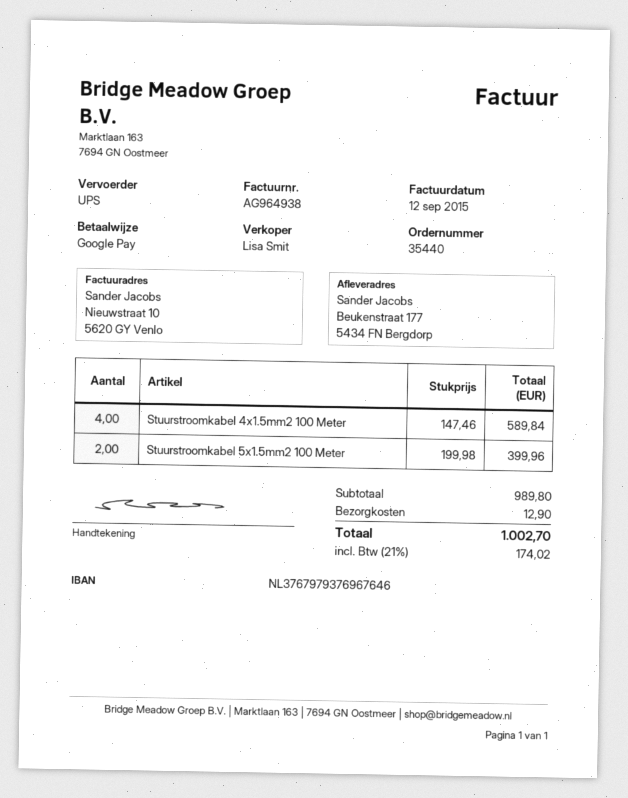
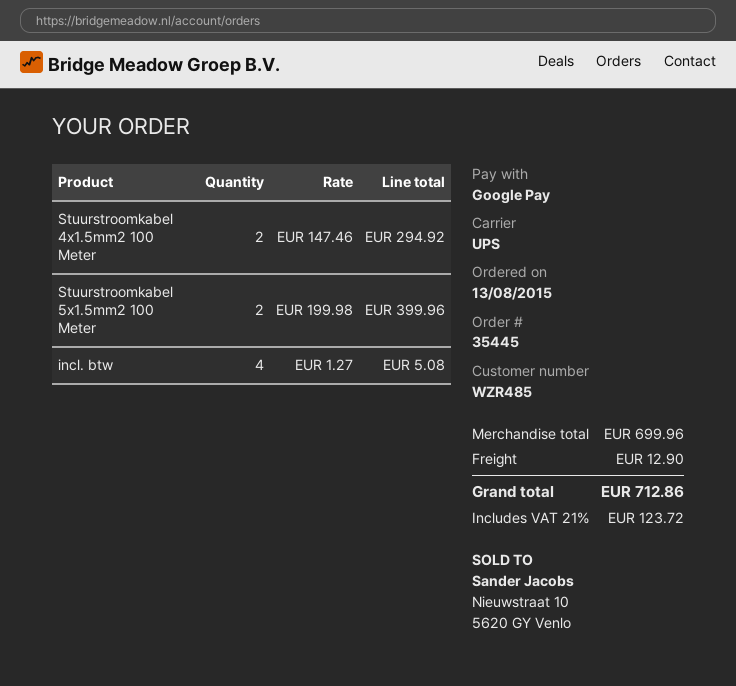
order number: 35440 -> 35445
Stuurstroomkabel 4x1.5mm2 100 Meter: 4 x 147.46 = 589.84 -> 2 x 147.46 = 294.92
incl. btw: none -> 4 x 1.27 = 5.08
subtotal: 989.80 -> 699.96
tax: 21% = 174.02 -> 21% = 123.72
total: 1002.70 -> 712.86

